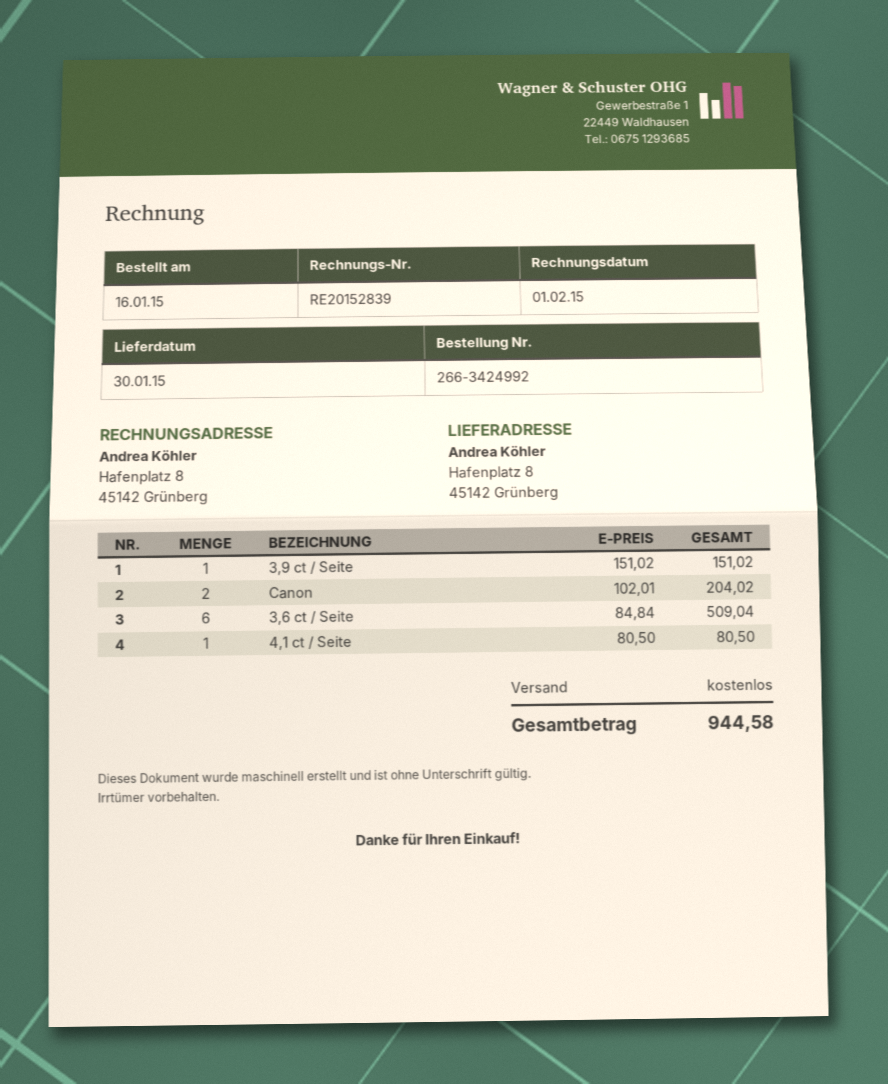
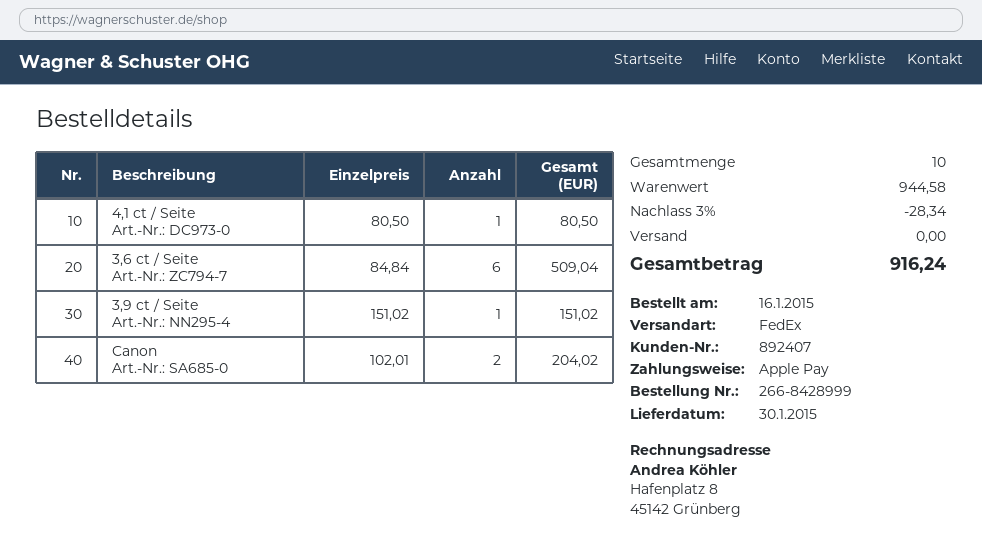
order number: 266-3424992 -> 266-8428999
discount: none -> 3% = 28.34
total: 944.58 -> 916.24

